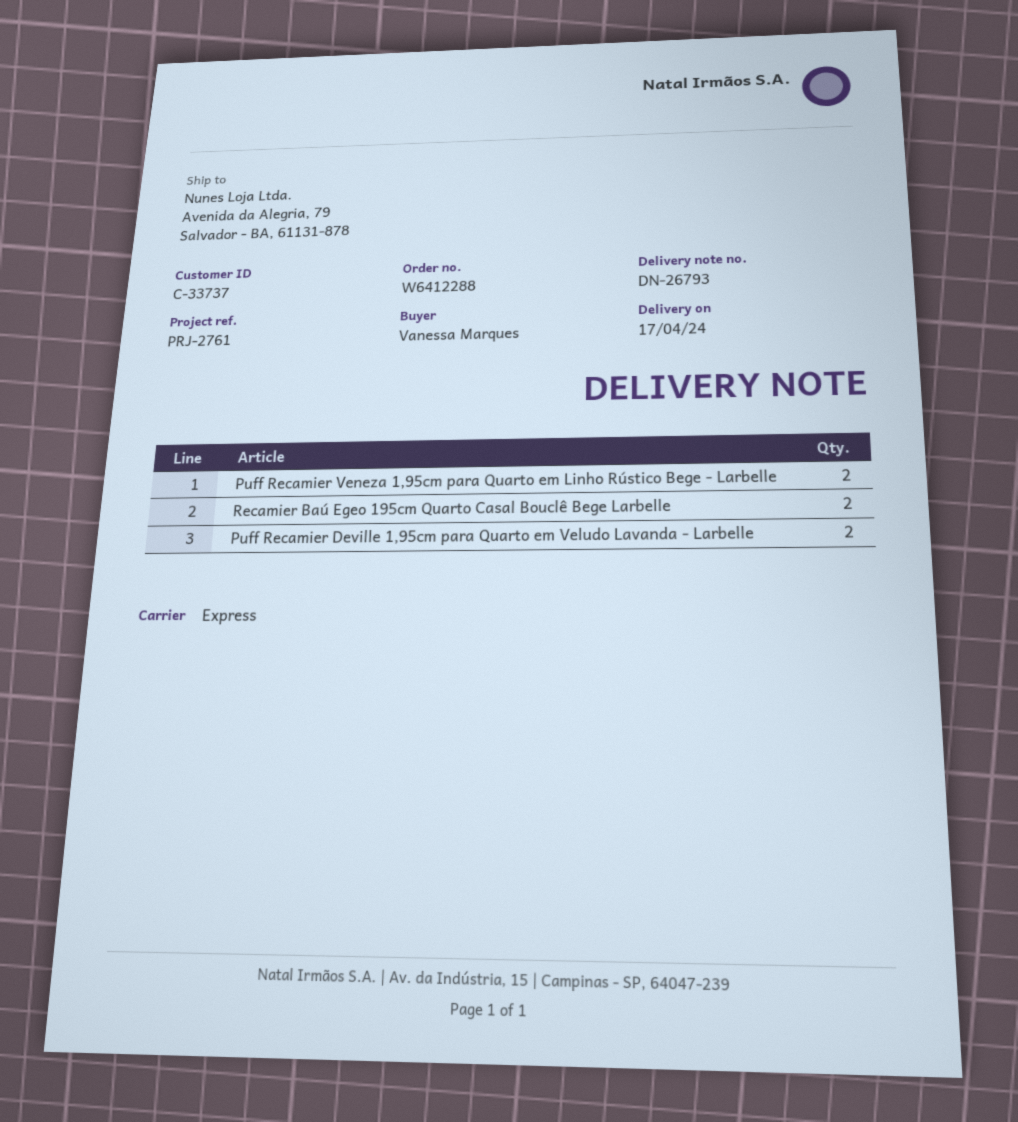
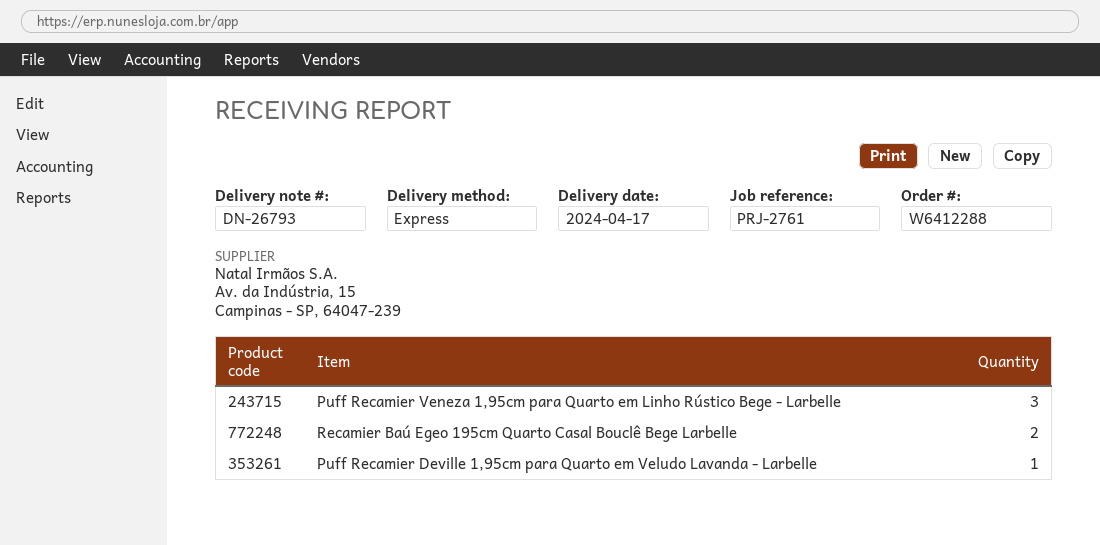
Puff Recamier Veneza 1,95cm para Quarto em Linho Rústico Bege - Larbelle: 2 -> 3
Puff Recamier Deville 1,95cm para Quarto em Veludo Lavanda - Larbelle: 2 -> 1

